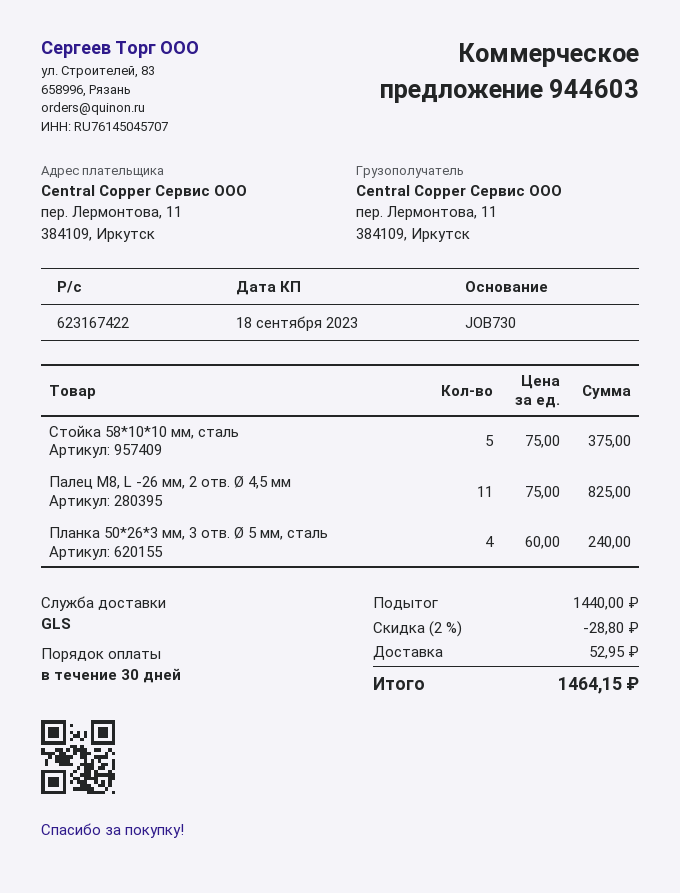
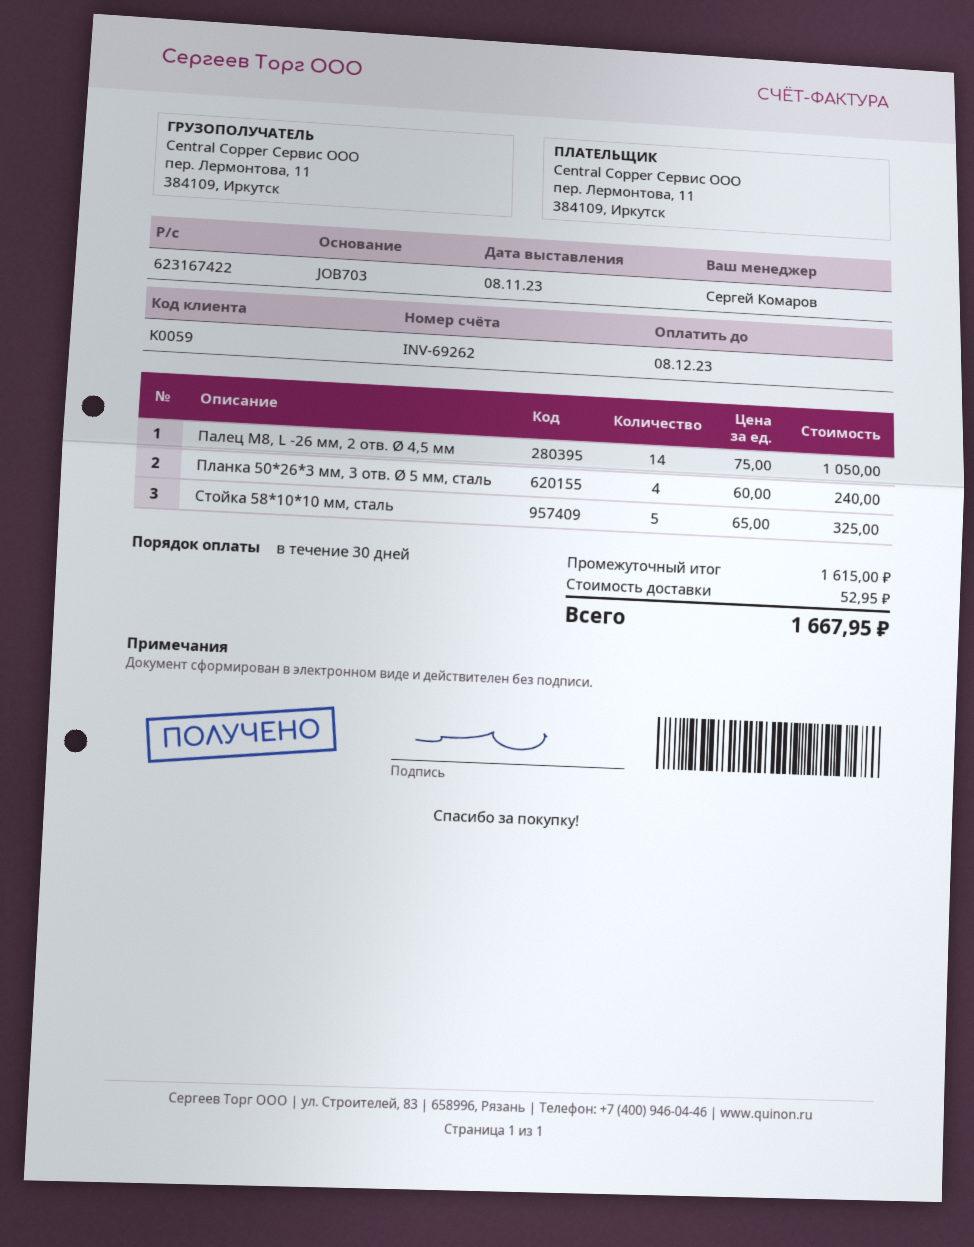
reference: JOB730 -> JOB703
Стойка 58*10*10 мм, сталь: 5 x 75.00 = 375.00 -> 5 x 65.00 = 325.00
Палец М8, L -26 мм, 2 отв. Ø 4,5 мм: 11 x 75.00 = 825.00 -> 14 x 75.00 = 1050.00
subtotal: 1440.00 -> 1615.00
discount: 2% = 28.80 -> none
total: 1464.15 -> 1667.95

